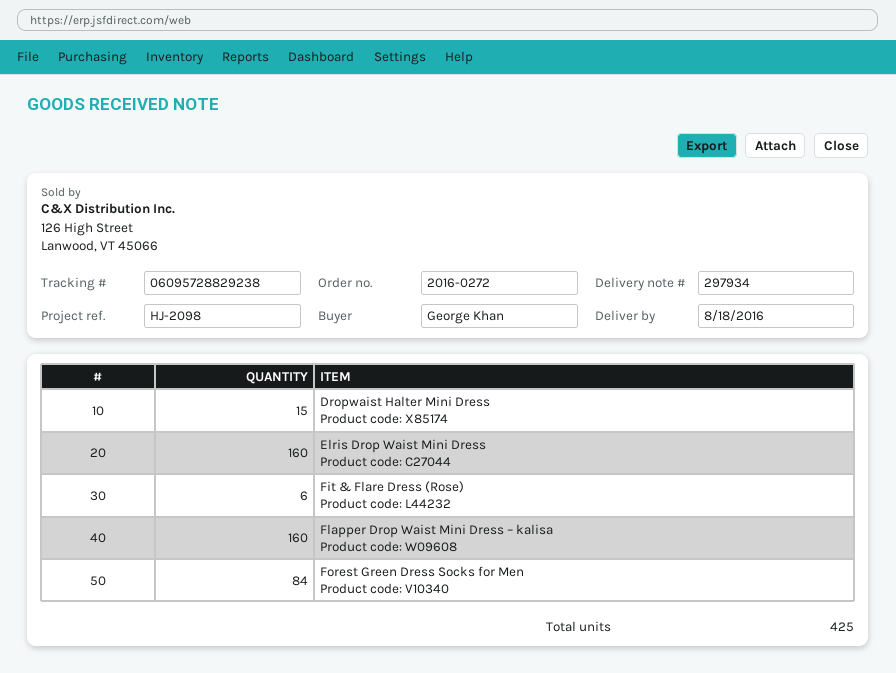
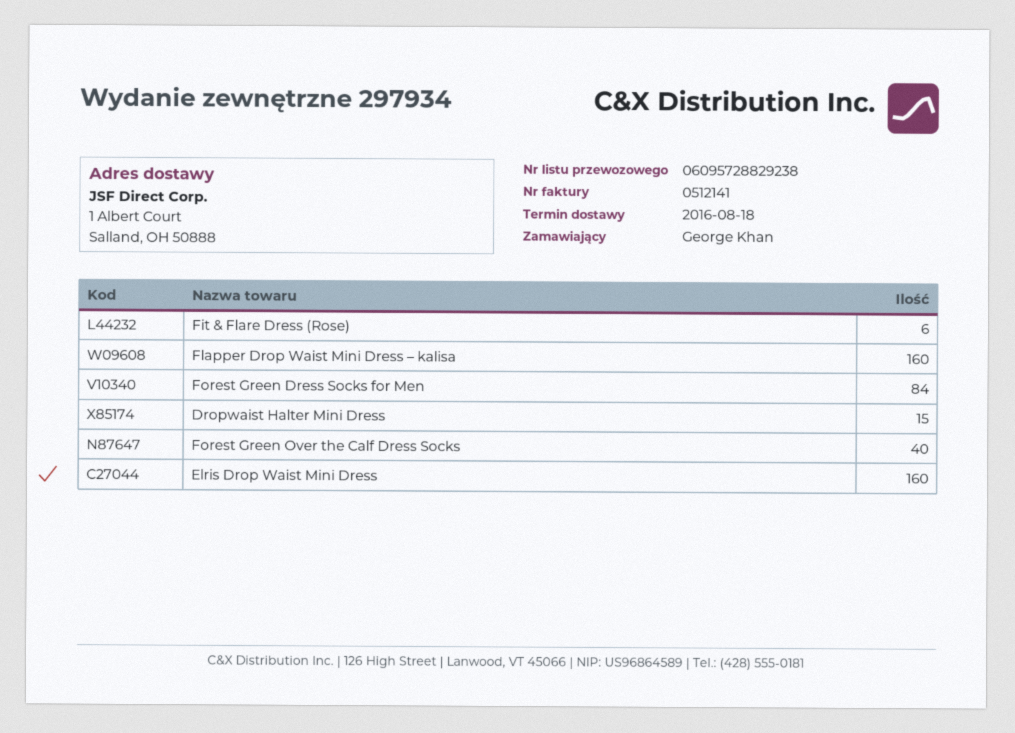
Forest Green Over the Calf Dress Socks: none -> 40

